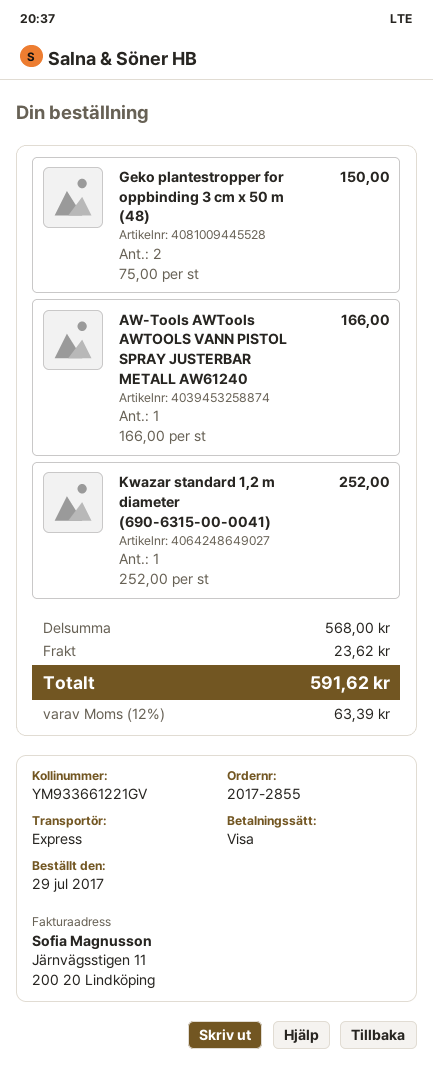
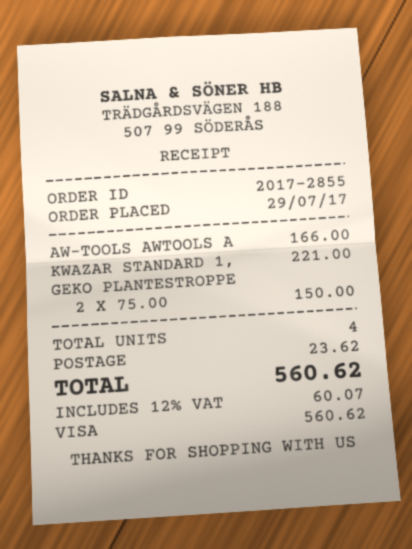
Kwazar standard 1,2 m diameter (690-6315-00-0041): 1 x 252.00 = 252.00 -> 1 x 221.00 = 221.00
tax: 12% = 63.39 -> 12% = 60.07
total: 591.62 -> 560.62

